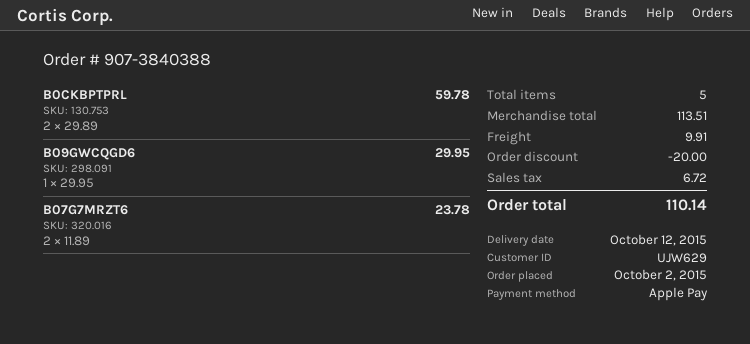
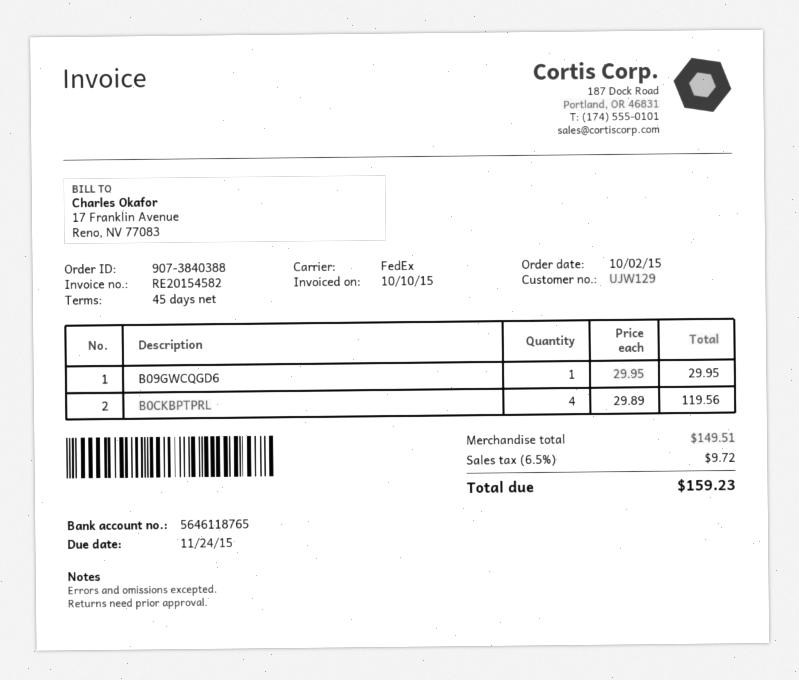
customer number: UJW629 -> UJW129
B0CKBPTPRL: 2 x 29.89 = 59.78 -> 4 x 29.89 = 119.56
B07G7MRZT6: 2 x 11.89 = 23.78 -> none
subtotal: 113.51 -> 149.51
discount: 20.00 -> none
shipping: 9.91 -> none
tax: 6.72 -> 9.72
total: 110.14 -> 159.23

